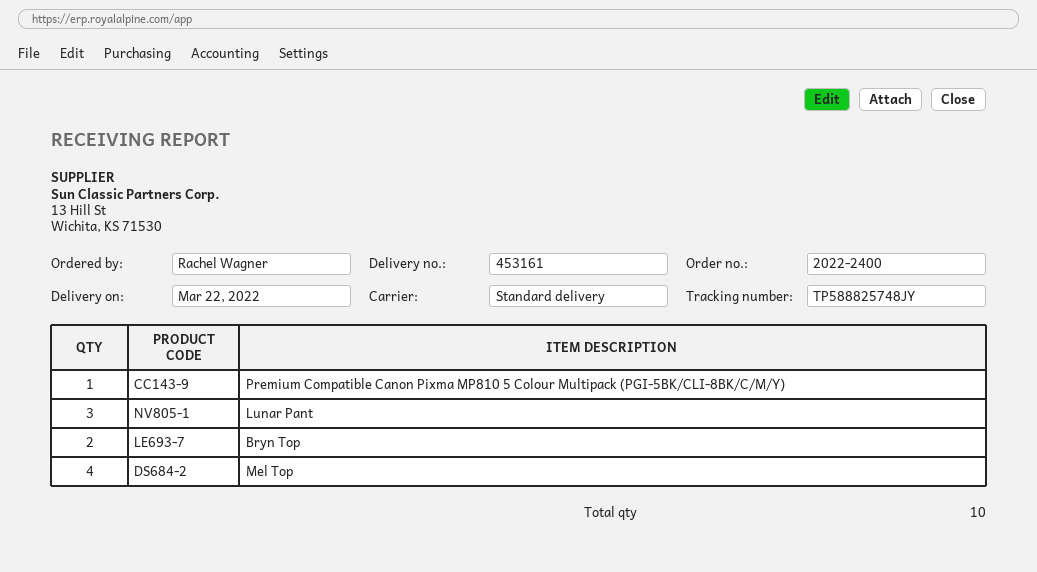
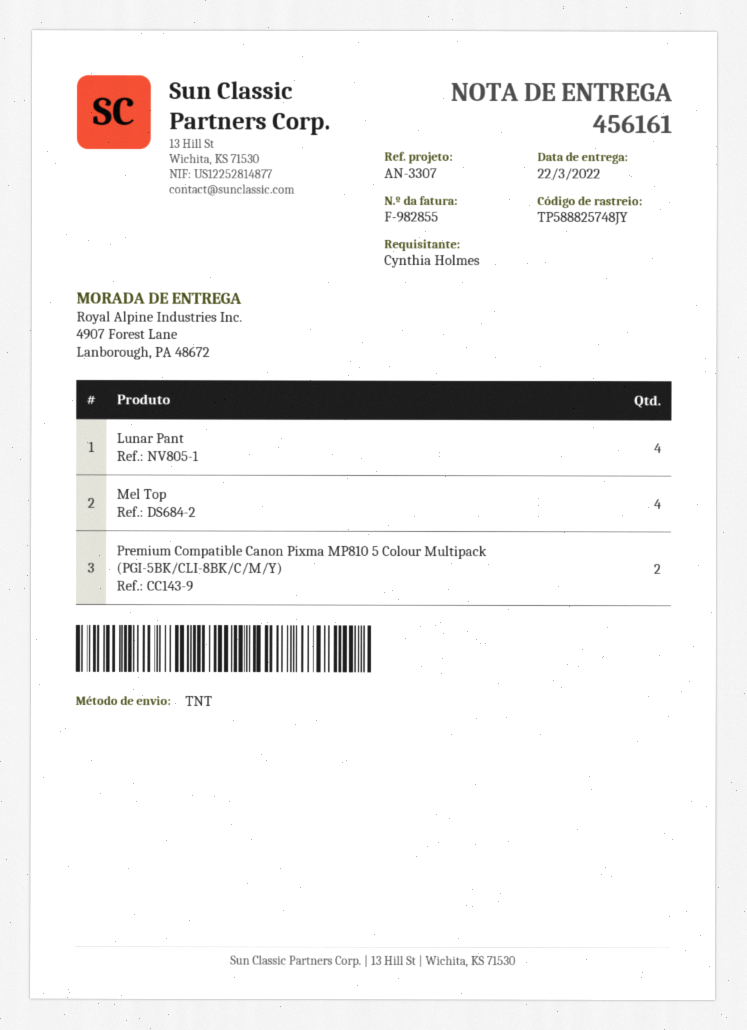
delivery note number: 453161 -> 456161
ordered by: Rachel Wagner -> Cynthia Holmes
shipping method: standard -> TNT
Premium Compatible Canon Pixma MP810 5 Colour Multipack (PGI-5BK/CLI-8BK/C/M/Y): 1 -> 2
Lunar Pant: 3 -> 4
Bryn Top: 2 -> none

